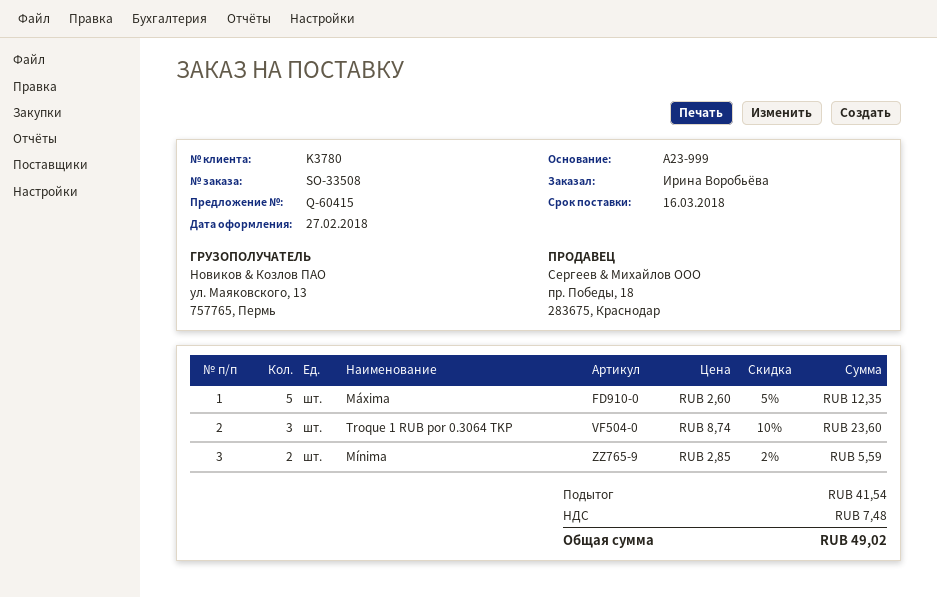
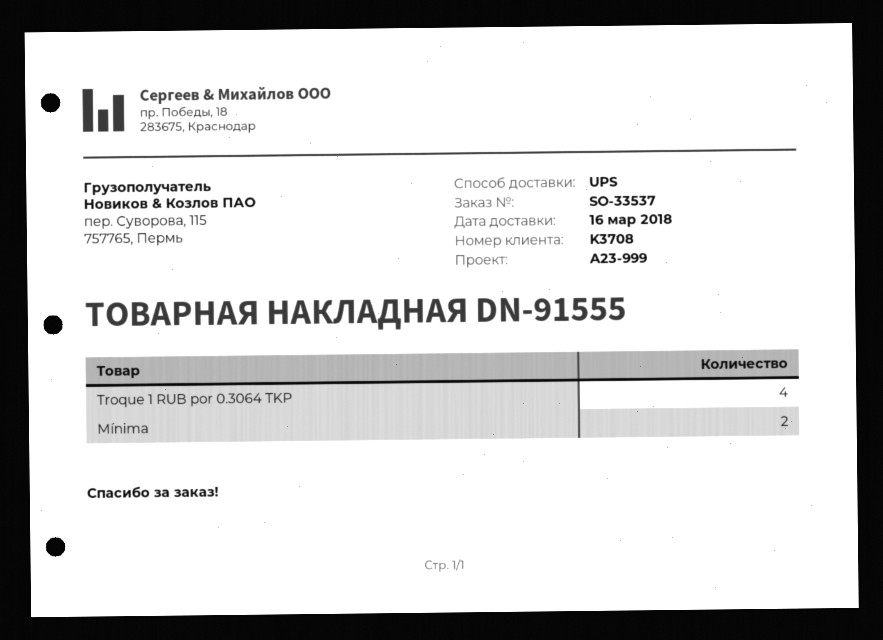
order number: SO-33508 -> SO-33537
customer number: K3780 -> K3708
ship to: ул. Маяковского, 13, 757765, Пермь -> пер. Суворова, 115, 757765, Пермь
Máxima: 5 -> none
Troque 1 RUB por 0.3064 TKP: 3 -> 4

